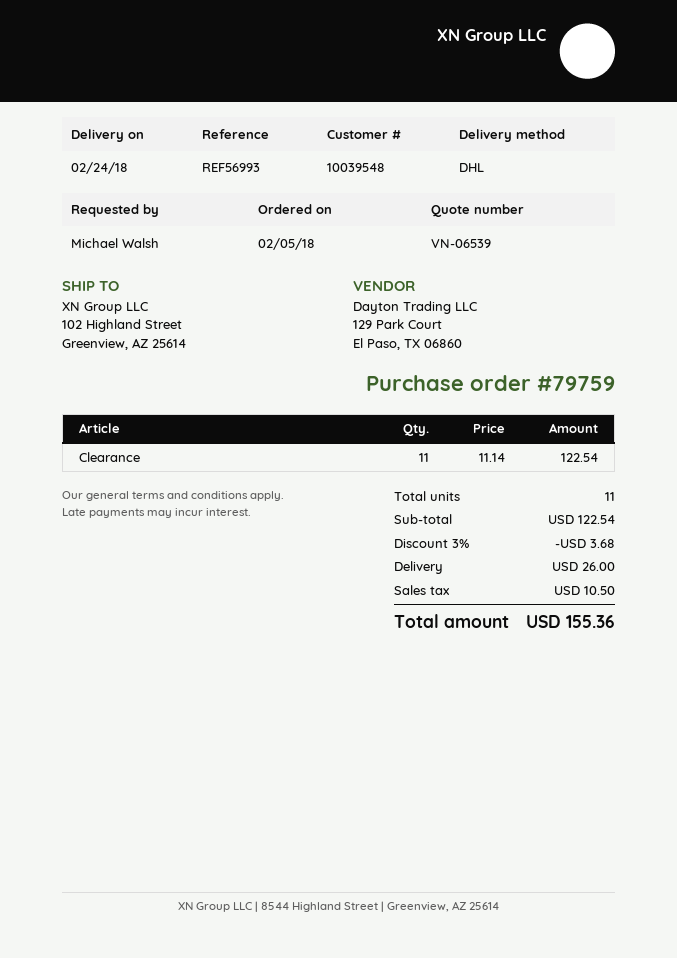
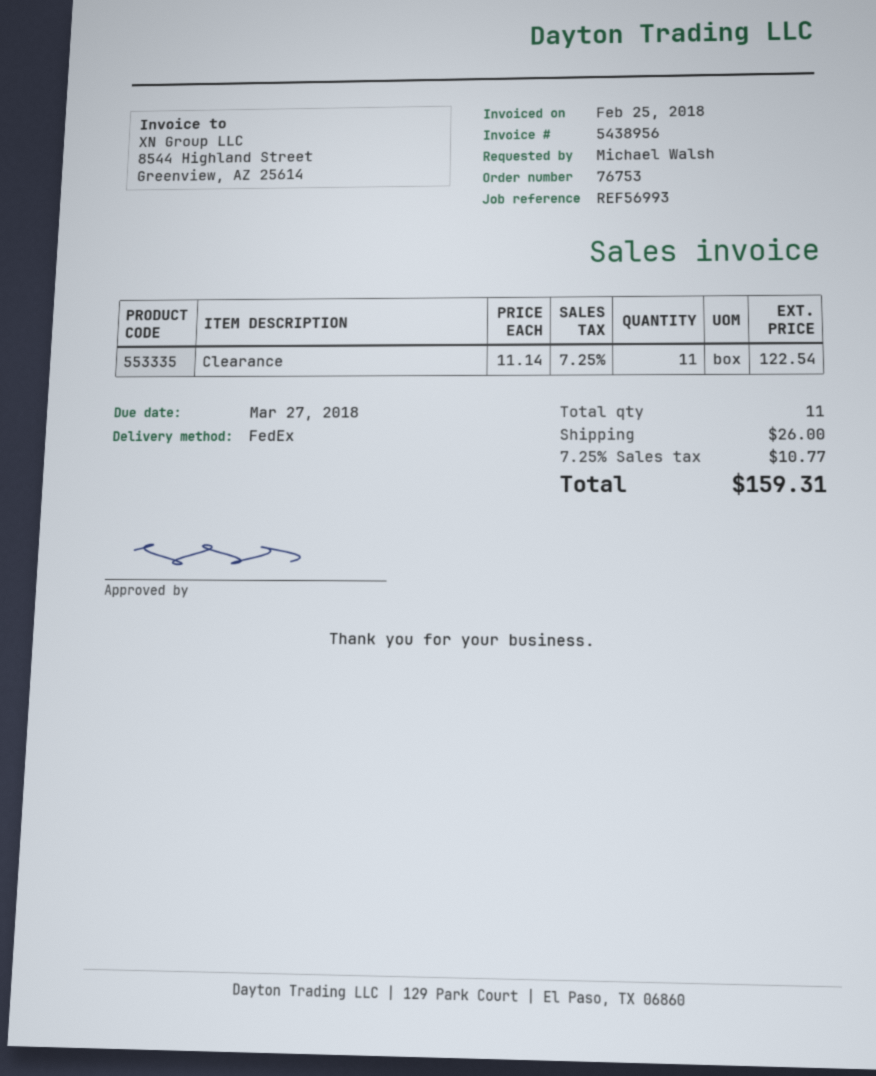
order number: 79759 -> 76753
shipping method: DHL -> FedEx
discount: 3% = 3.68 -> none
tax: 10.50 -> 10.77
total: 155.36 -> 159.31

